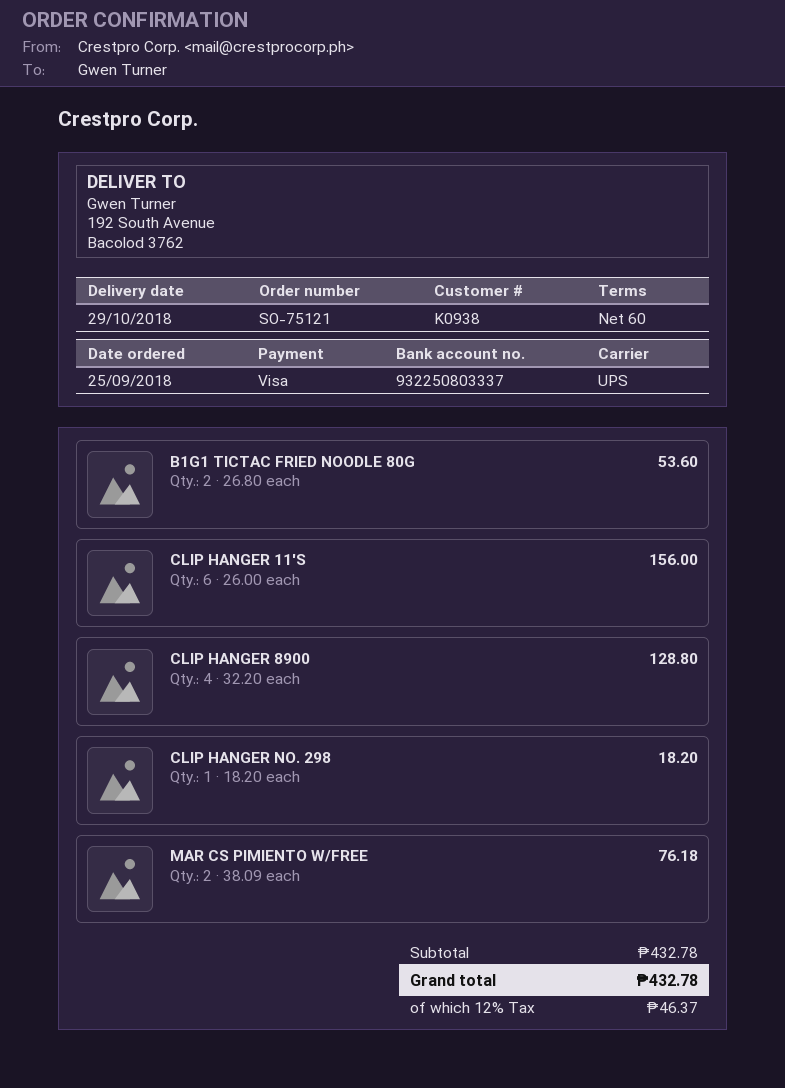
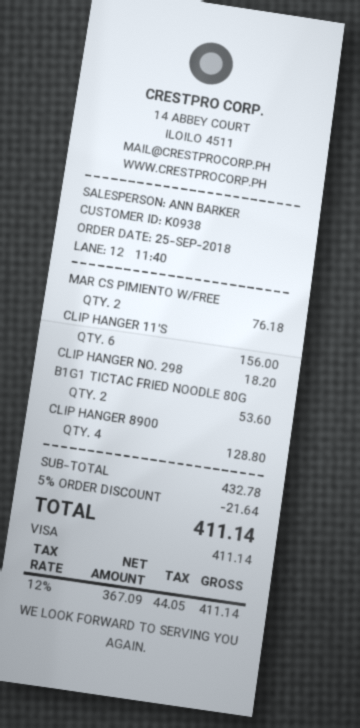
discount: none -> 5% = 21.64
tax: 12% = 46.37 -> 12% = 44.05
total: 432.78 -> 411.14

